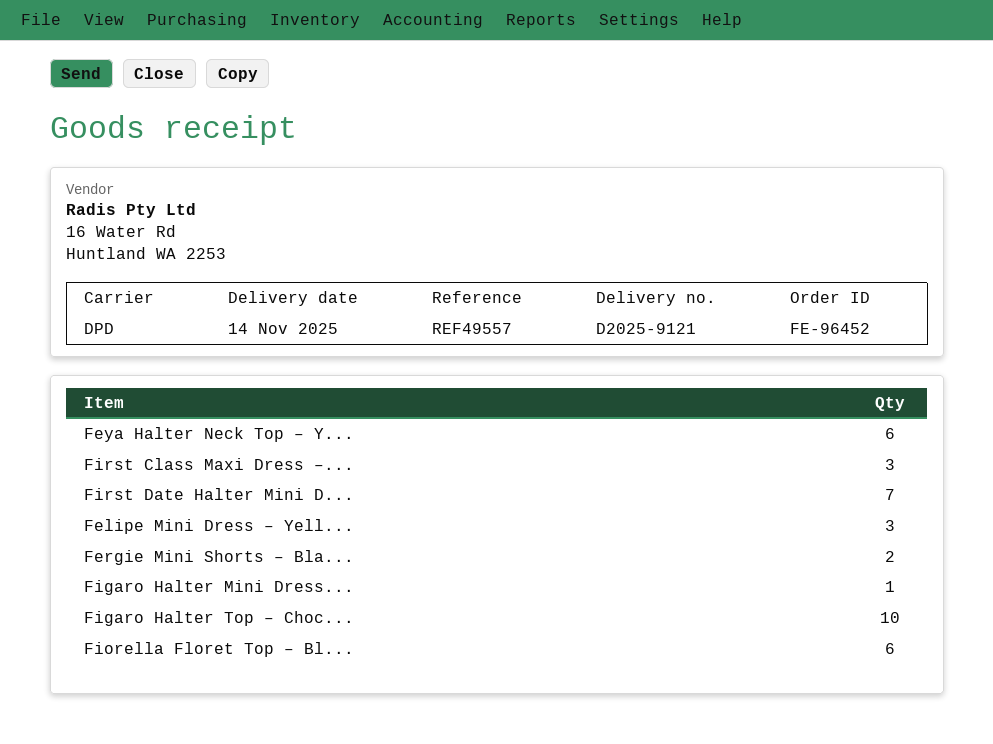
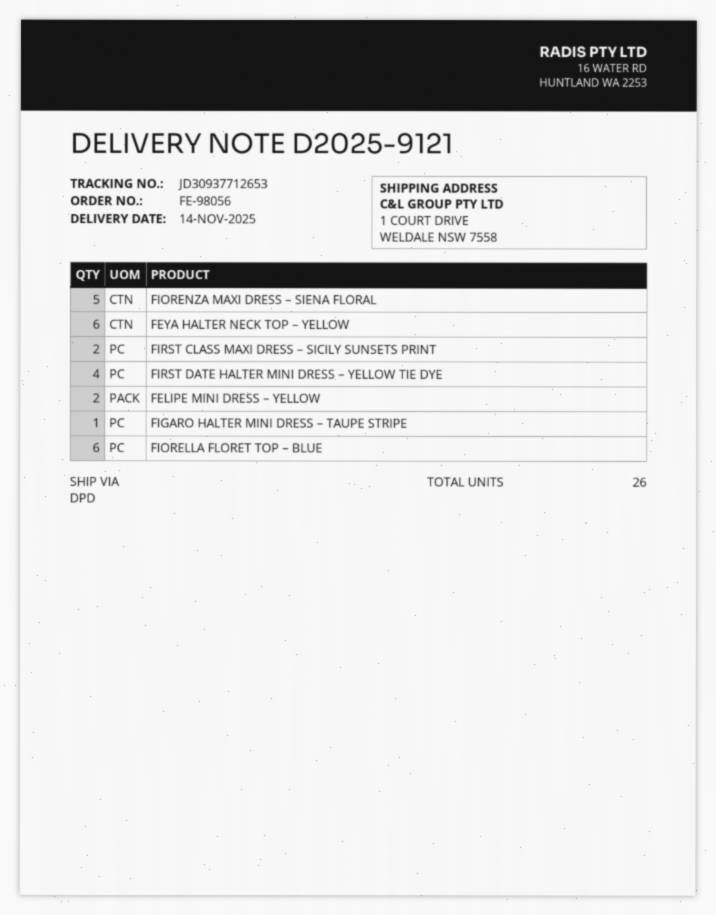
order number: FE-96452 -> FE-98056
First Class Maxi Dress –...: 3 -> 2
First Date Halter Mini D...: 7 -> 4
Felipe Mini Dress – Yell...: 3 -> 2
Fergie Mini Shorts – Bla...: 2 -> none
Figaro Halter Top – Choc...: 10 -> none
FIORENZA MAXI DRESS – SIENA FLORAL: none -> 5

